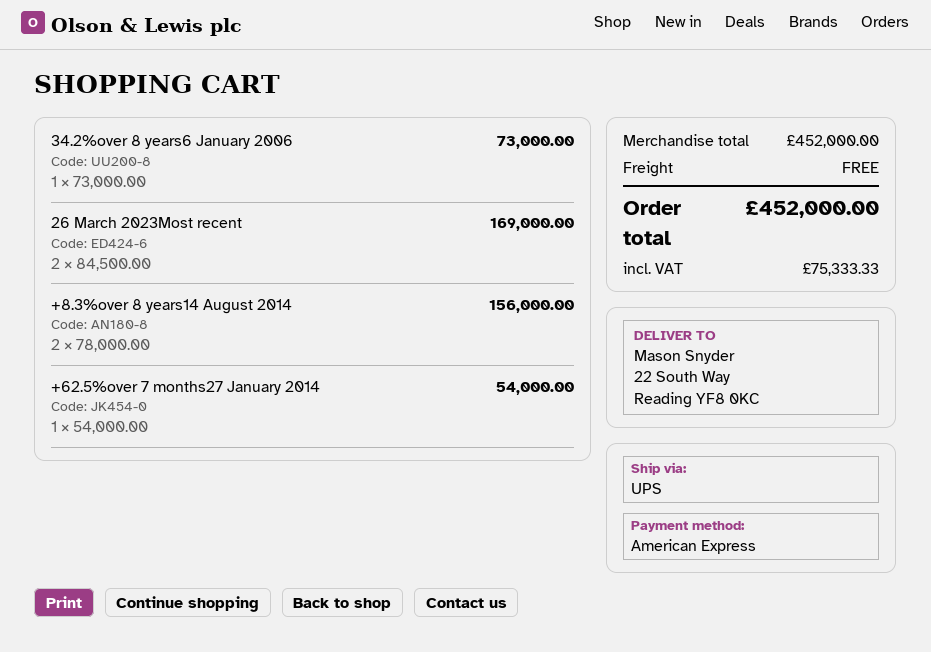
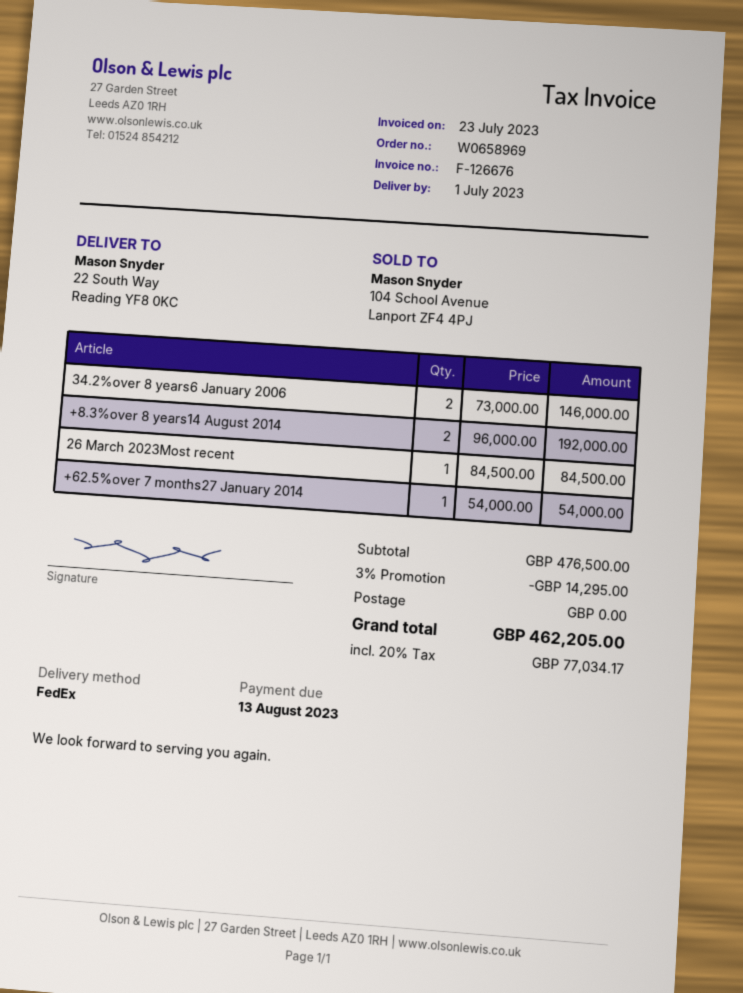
shipping method: UPS -> FedEx
34.2%over 8 years6 January 2006: 1 x 73000.00 = 73000.00 -> 2 x 73000.00 = 146000.00
26 March 2023Most recent: 2 x 84500.00 = 169000.00 -> 1 x 84500.00 = 84500.00
+8.3%over 8 years14 August 2014: 2 x 78000.00 = 156000.00 -> 2 x 96000.00 = 192000.00
subtotal: 452000.00 -> 476500.00
discount: none -> 3% = 14295.00
tax: 75333.33 -> 77034.17
total: 452000.00 -> 462205.00

